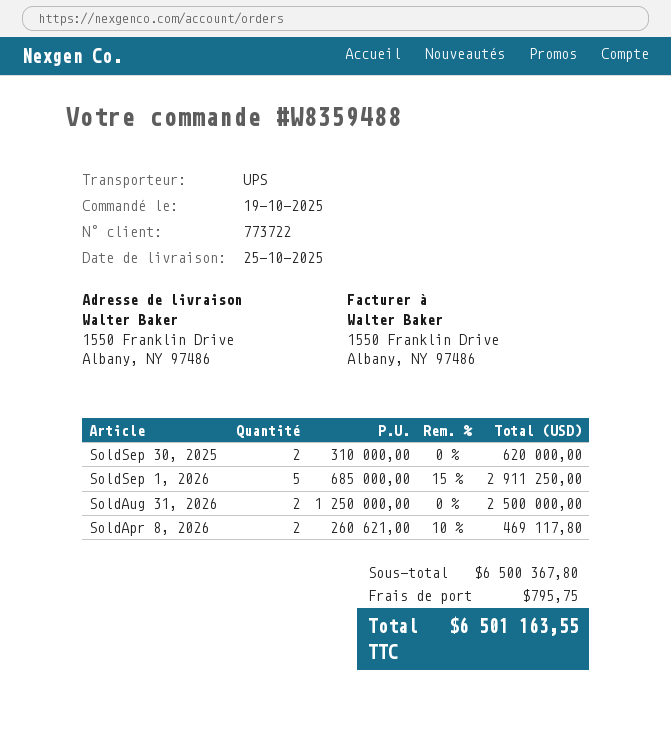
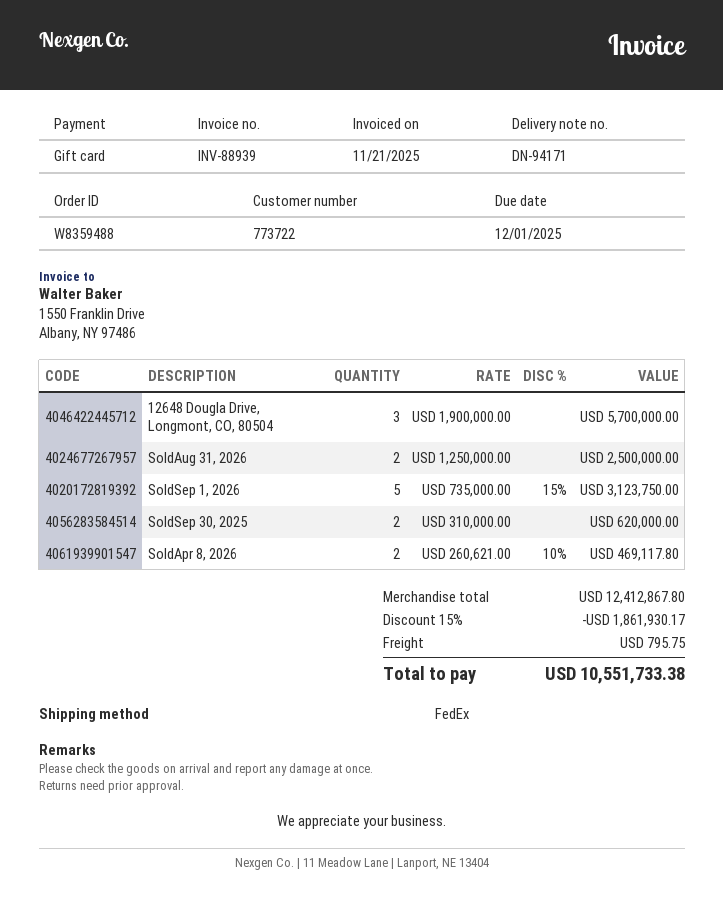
shipping method: UPS -> FedEx
SoldSep 1, 2026: 5 x 685000.00 - 15% = 2911250.00 -> 5 x 735000.00 - 15% = 3123750.00
12648 Dougla Drive, Longmont, CO, 80504: none -> 3 x 1900000.00 = 5700000.00
subtotal: 6500367.80 -> 12412867.80
discount: none -> 15% = 1861930.17
total: 6501163.55 -> 10551733.38

